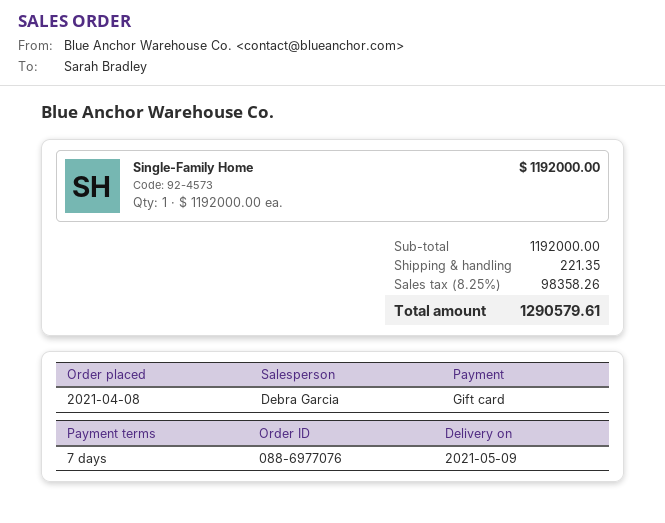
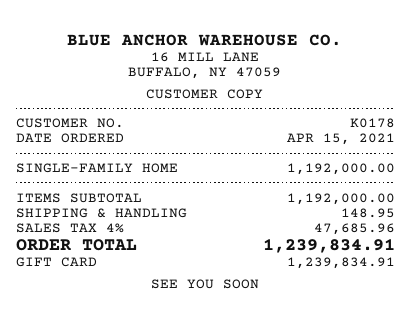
order date: 2021-04-08 -> 2021-04-15
shipping: 221.35 -> 148.95
tax: 8.25% = 98358.26 -> 4% = 47685.96
total: 1290579.61 -> 1239834.91

